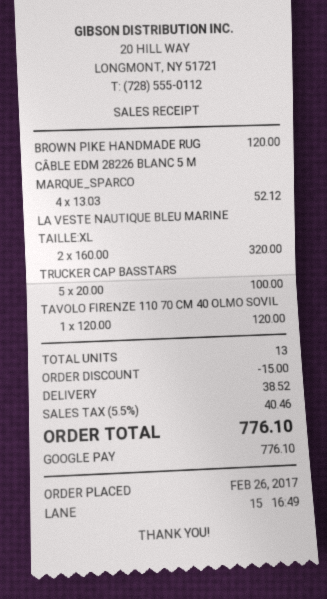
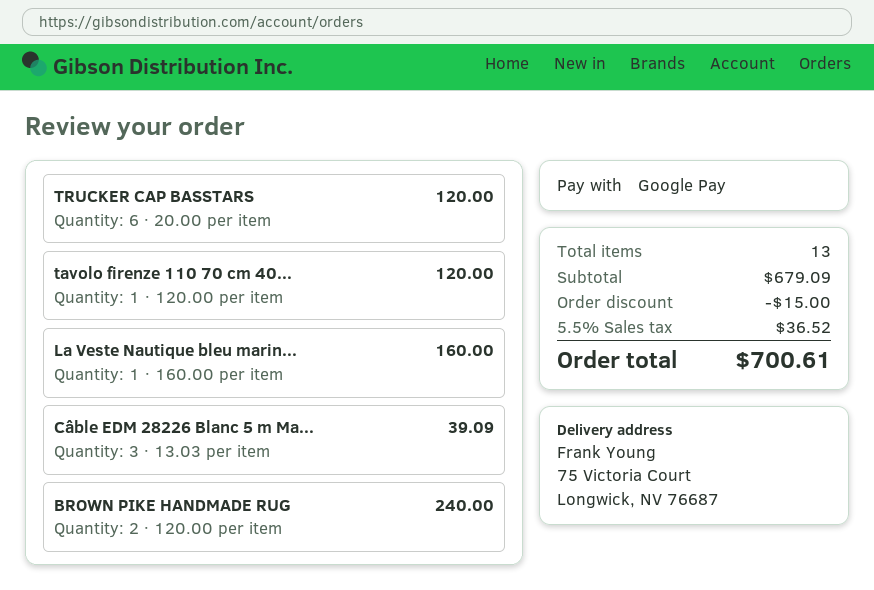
BROWN PIKE HANDMADE RUG: 1 x 120.00 = 120.00 -> 2 x 120.00 = 240.00
CÂBLE EDM 28226 BLANC 5 M MARQUE_SPARCO: 4 x 13.03 = 52.12 -> 3 x 13.03 = 39.09
LA VESTE NAUTIQUE BLEU MARINE TAILLE:XL: 2 x 160.00 = 320.00 -> 1 x 160.00 = 160.00
TRUCKER CAP BASSTARS: 5 x 20.00 = 100.00 -> 6 x 20.00 = 120.00
shipping: 38.52 -> none
tax: 5.5% = 40.46 -> 5.5% = 36.52
total: 776.10 -> 700.61

